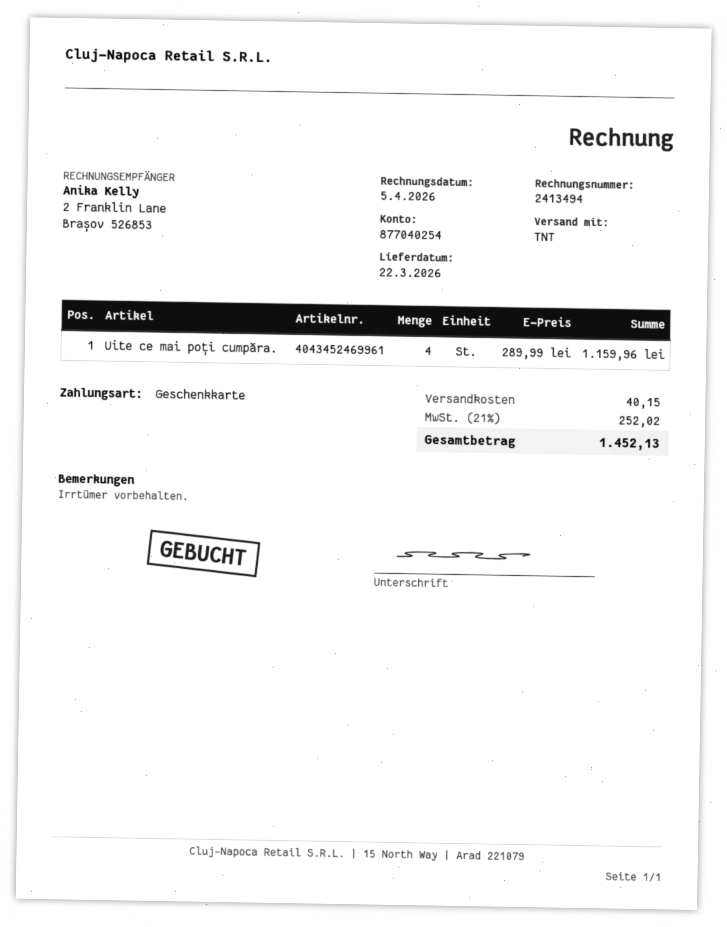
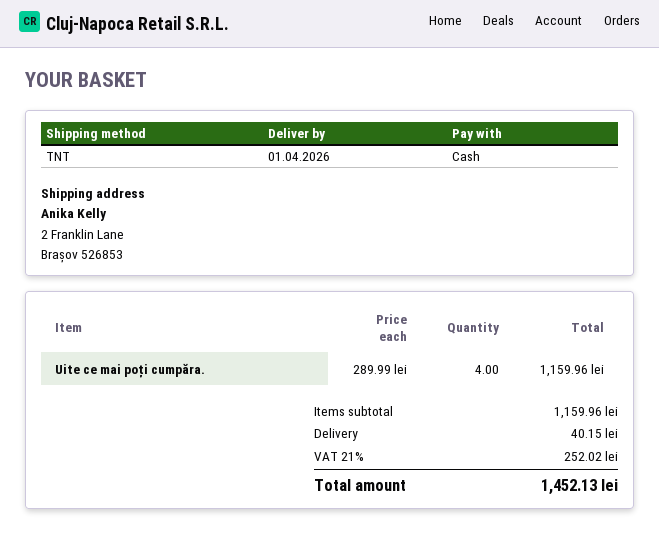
delivery date: 2026-03-22 -> 2026-04-01
payment method: gift card -> cash

